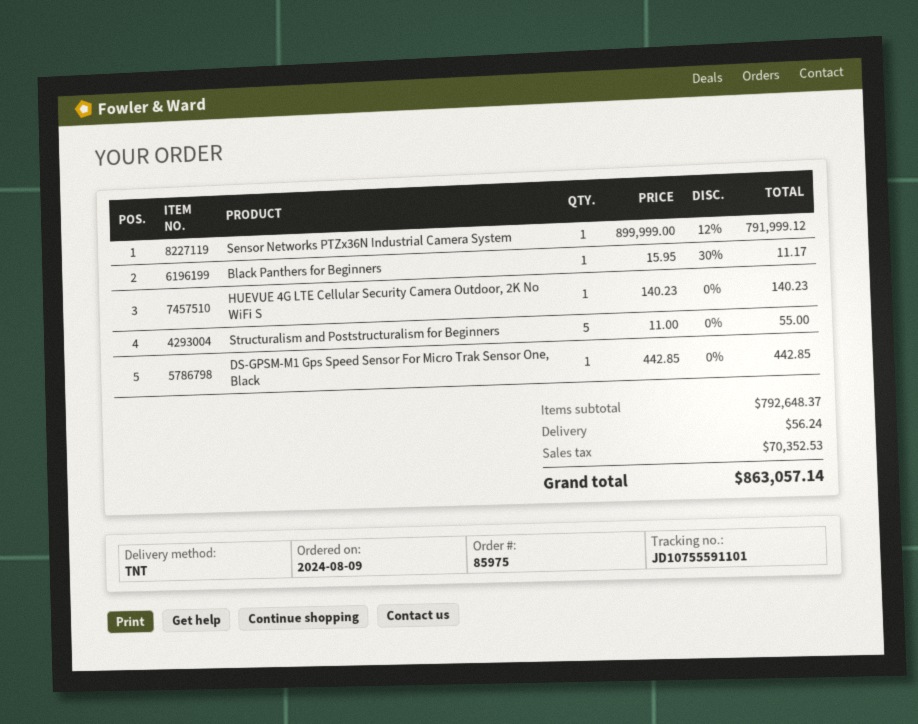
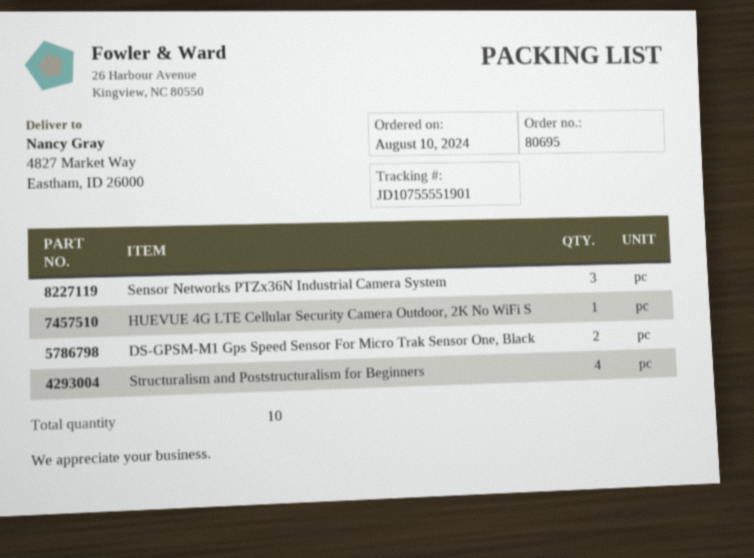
order number: 85975 -> 80695
order date: 2024-08-09 -> 2024-08-10
tracking number: JD10755591101 -> JD10755551901
Sensor Networks PTZx36N Industrial Camera System: 1 -> 3
Black Panthers for Beginners: 1 -> none
Structuralism and Poststructuralism for Beginners: 5 -> 4
DS-GPSM-M1 Gps Speed Sensor For Micro Trak Sensor One, Black: 1 -> 2

